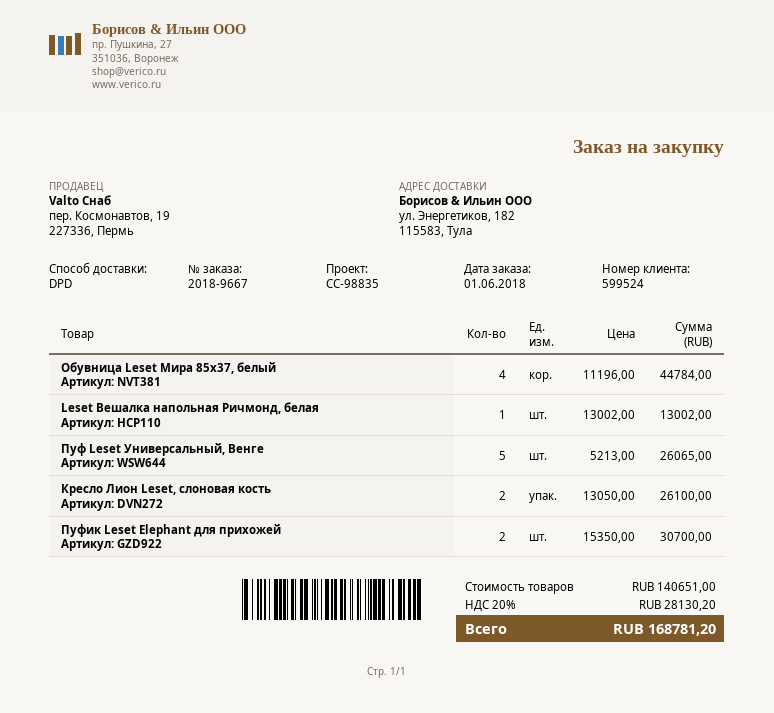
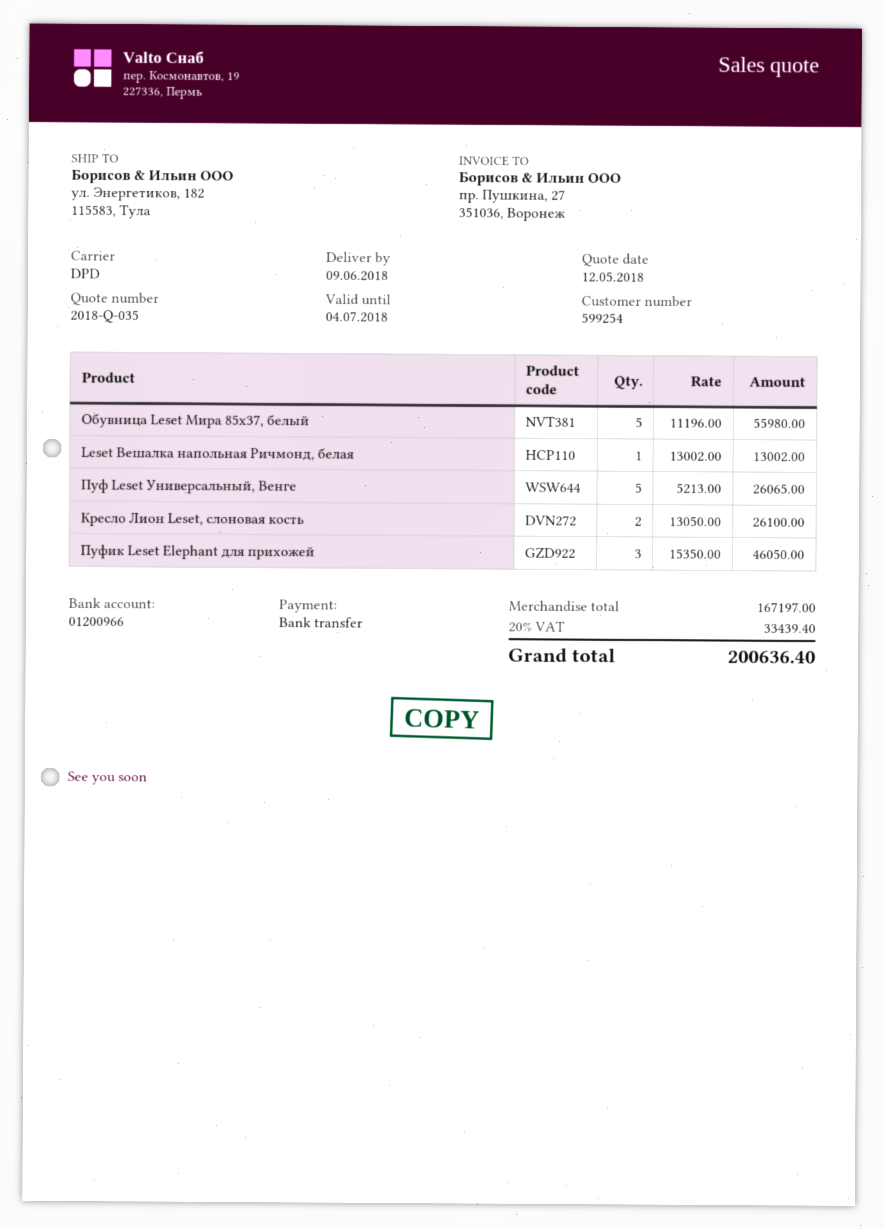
customer number: 599524 -> 599254
Обувница Leset Мира 85х37, белый: 4 x 11196.00 = 44784.00 -> 5 x 11196.00 = 55980.00
Пуфик Leset Elephant для прихожей: 2 x 15350.00 = 30700.00 -> 3 x 15350.00 = 46050.00
subtotal: 140651.00 -> 167197.00
tax: 20% = 28130.20 -> 20% = 33439.40
total: 168781.20 -> 200636.40

